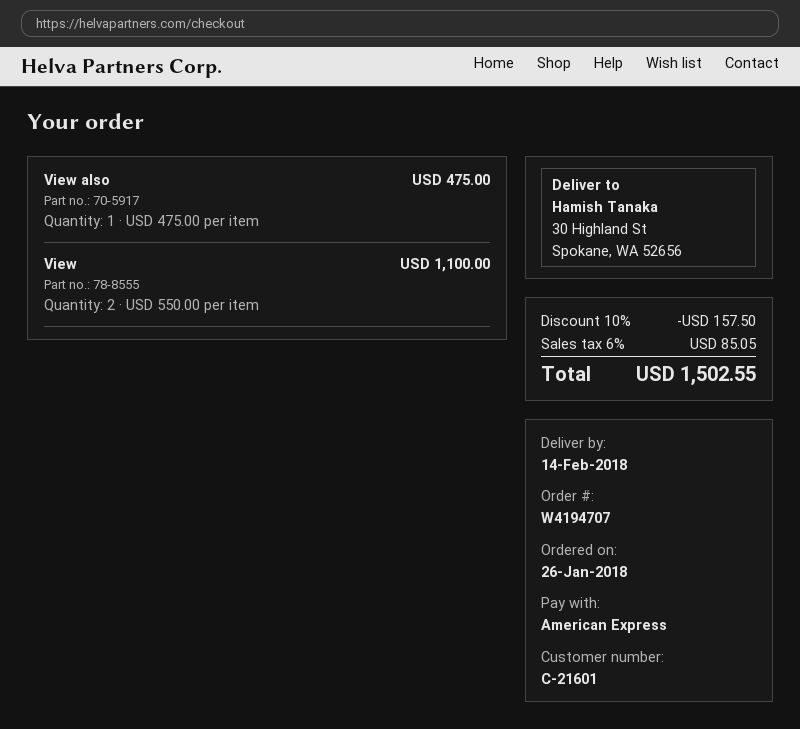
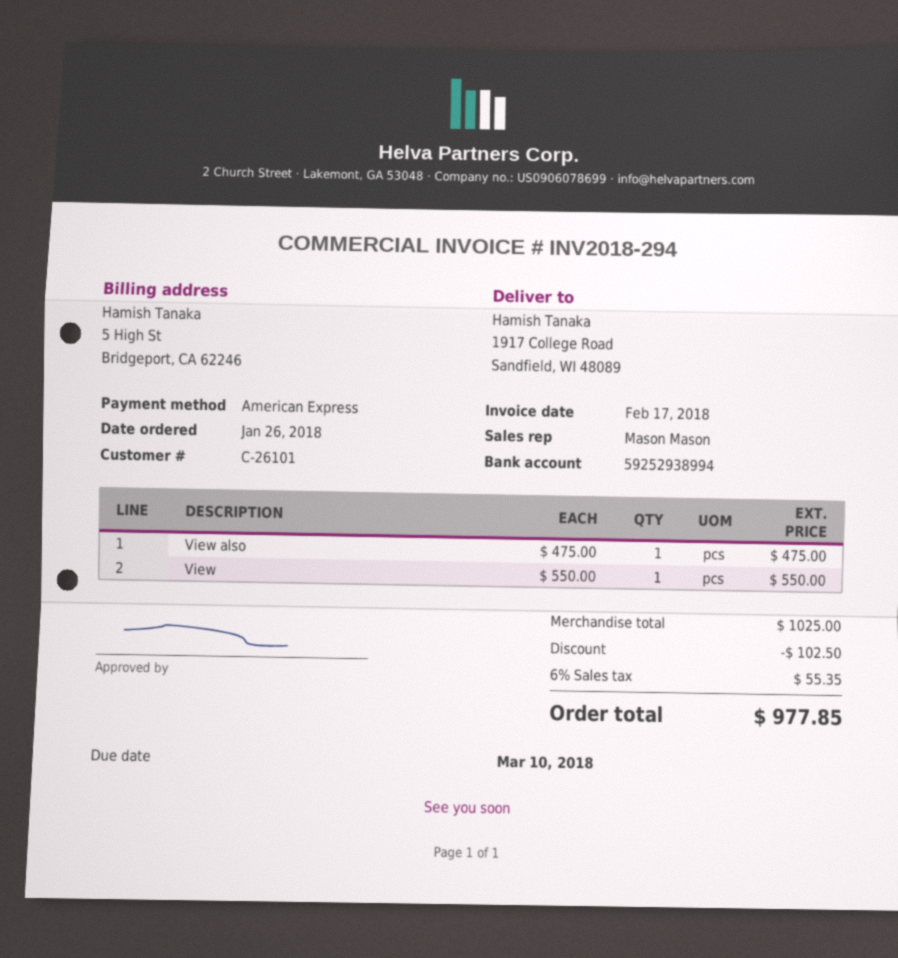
customer number: C-21601 -> C-26101
ship to: 30 Highland St, Spokane, WA 52656 -> 1917 College Road, Sandfield, WI 48089
View: 2 x 550.00 = 1100.00 -> 1 x 550.00 = 550.00
discount: 157.50 -> 102.50
tax: 6% = 85.05 -> 6% = 55.35
total: 1502.55 -> 977.85

